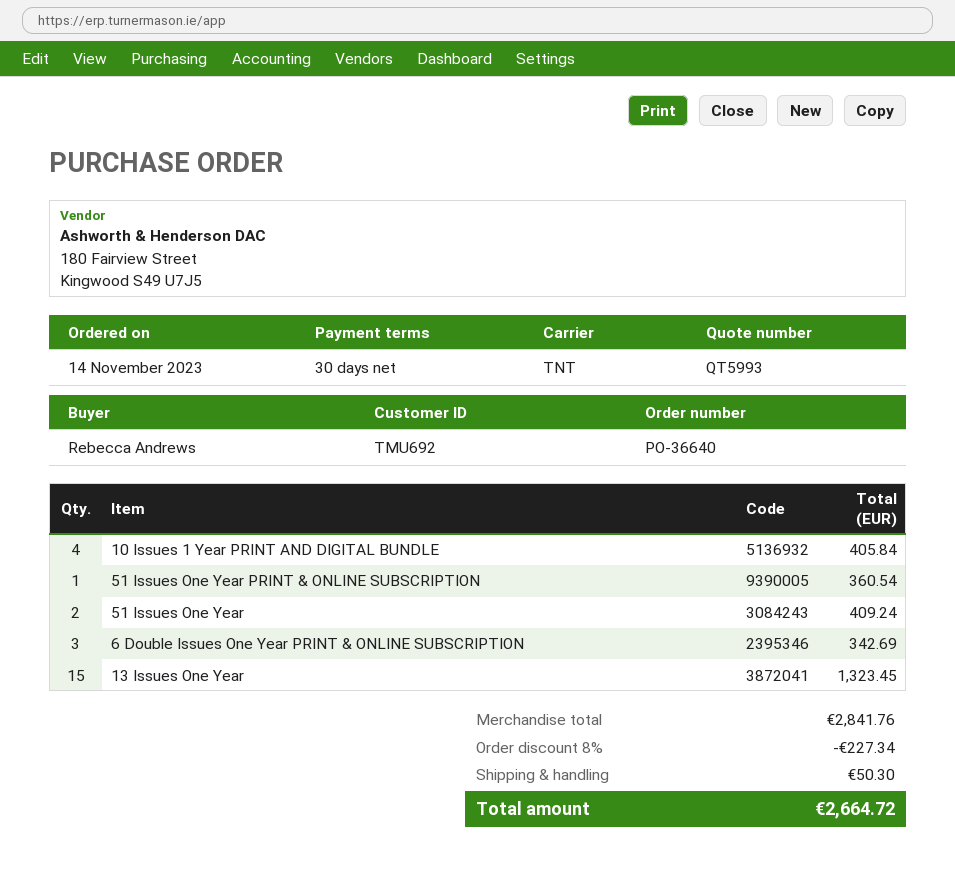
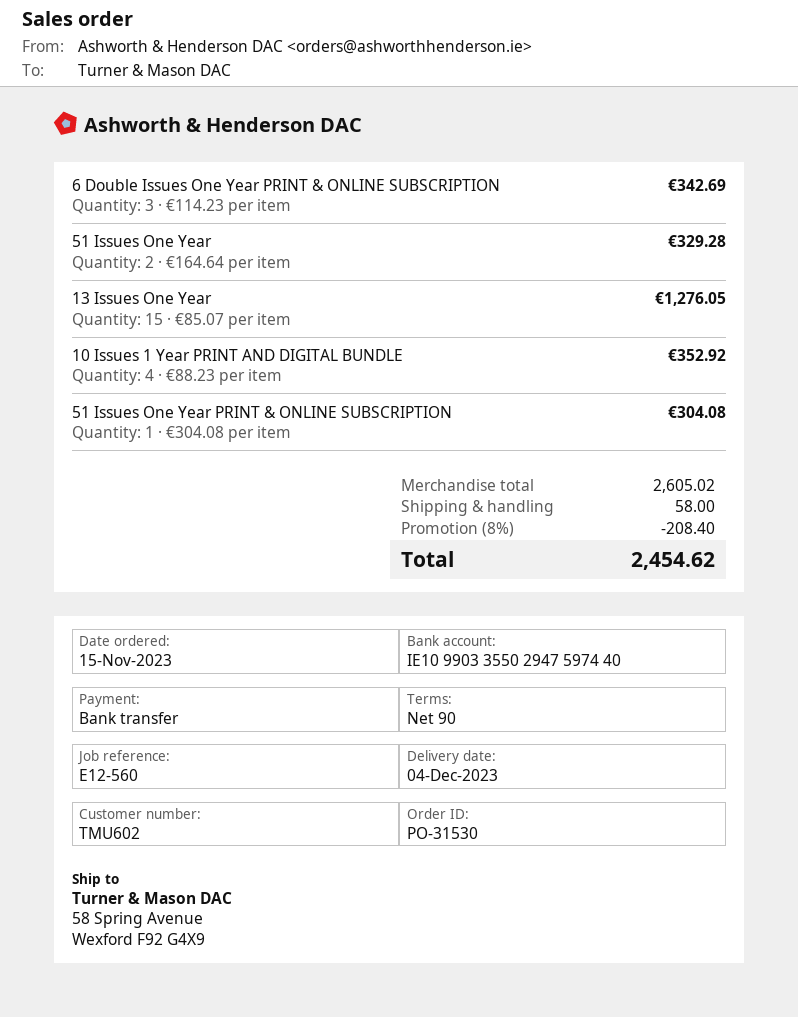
order number: PO-36640 -> PO-31530
order date: 2023-11-14 -> 2023-11-15
payment terms: 30 days -> 90 days
customer number: TMU692 -> TMU602
10 Issues 1 Year PRINT AND DIGITAL BUNDLE: 4 for 405.84 -> 4 for 352.92
51 Issues One Year PRINT & ONLINE SUBSCRIPTION: 1 for 360.54 -> 1 for 304.08
51 Issues One Year: 2 for 409.24 -> 2 for 329.28
13 Issues One Year: 15 for 1323.45 -> 15 for 1276.05
subtotal: 2841.76 -> 2605.02
discount: 8% = 227.34 -> 8% = 208.40
shipping: 50.30 -> 58.00
total: 2664.72 -> 2454.62

